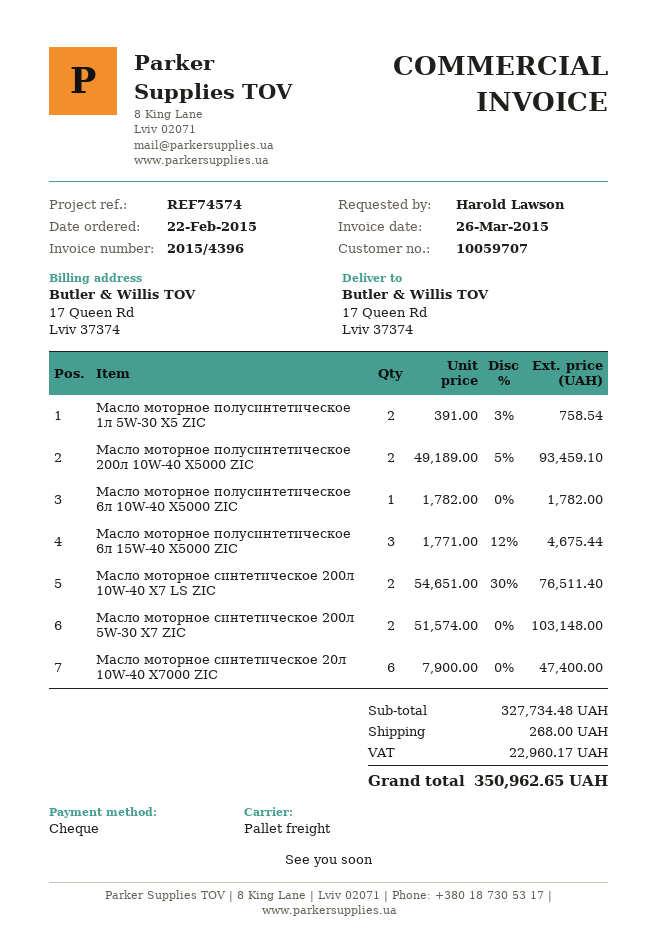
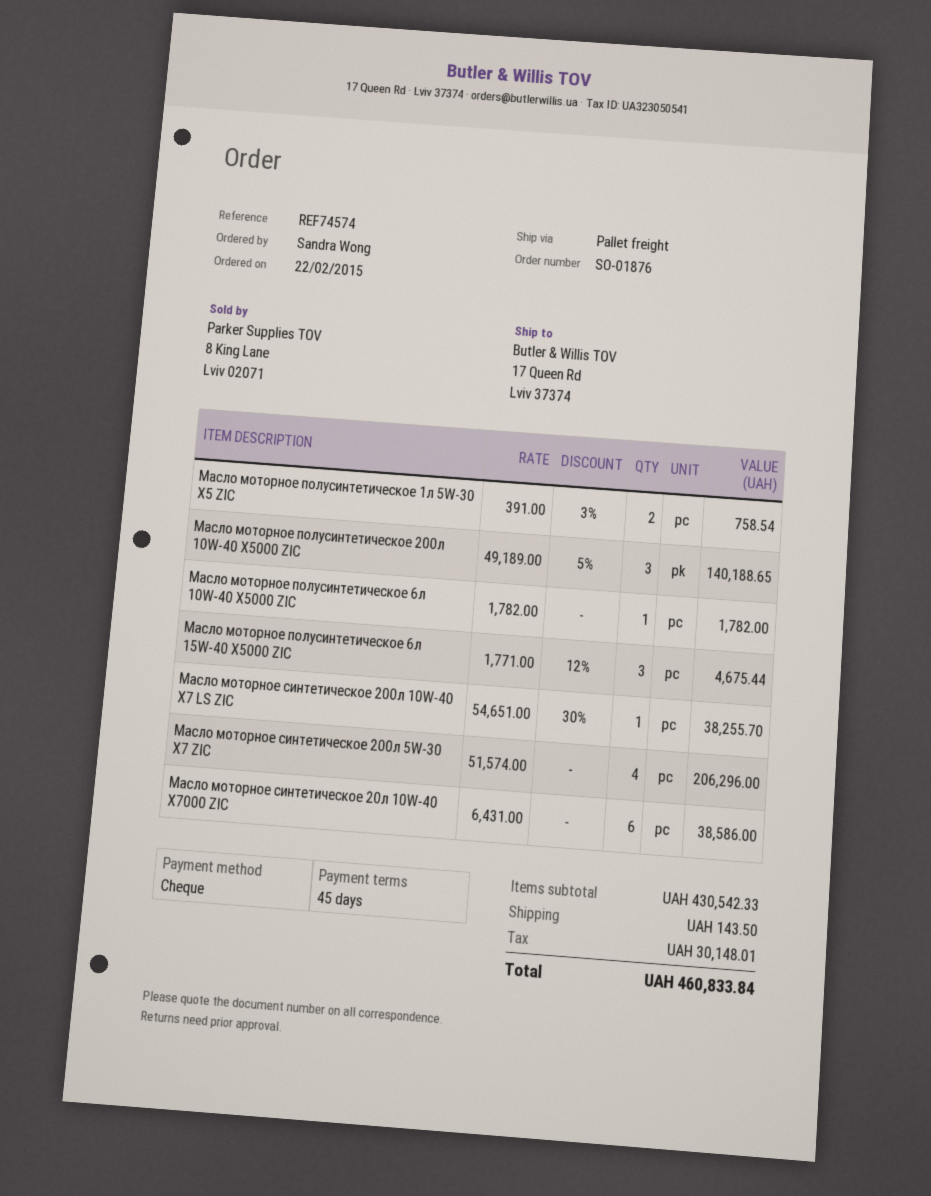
ordered by: Harold Lawson -> Sandra Wong
Масло моторное полусинтетическое 200л 10W-40 X5000 ZIC: 2 x 49189.00 - 5% = 93459.10 -> 3 x 49189.00 - 5% = 140188.65
Масло моторное синтетическое 200л 10W-40 X7 LS ZIC: 2 x 54651.00 - 30% = 76511.40 -> 1 x 54651.00 - 30% = 38255.70
Масло моторное синтетическое 200л 5W-30 X7 ZIC: 2 x 51574.00 = 103148.00 -> 4 x 51574.00 = 206296.00
Масло моторное синтетическое 20л 10W-40 X7000 ZIC: 6 x 7900.00 = 47400.00 -> 6 x 6431.00 = 38586.00
subtotal: 327734.48 -> 430542.33
shipping: 268.00 -> 143.50
tax: 22960.17 -> 30148.01
total: 350962.65 -> 460833.84

